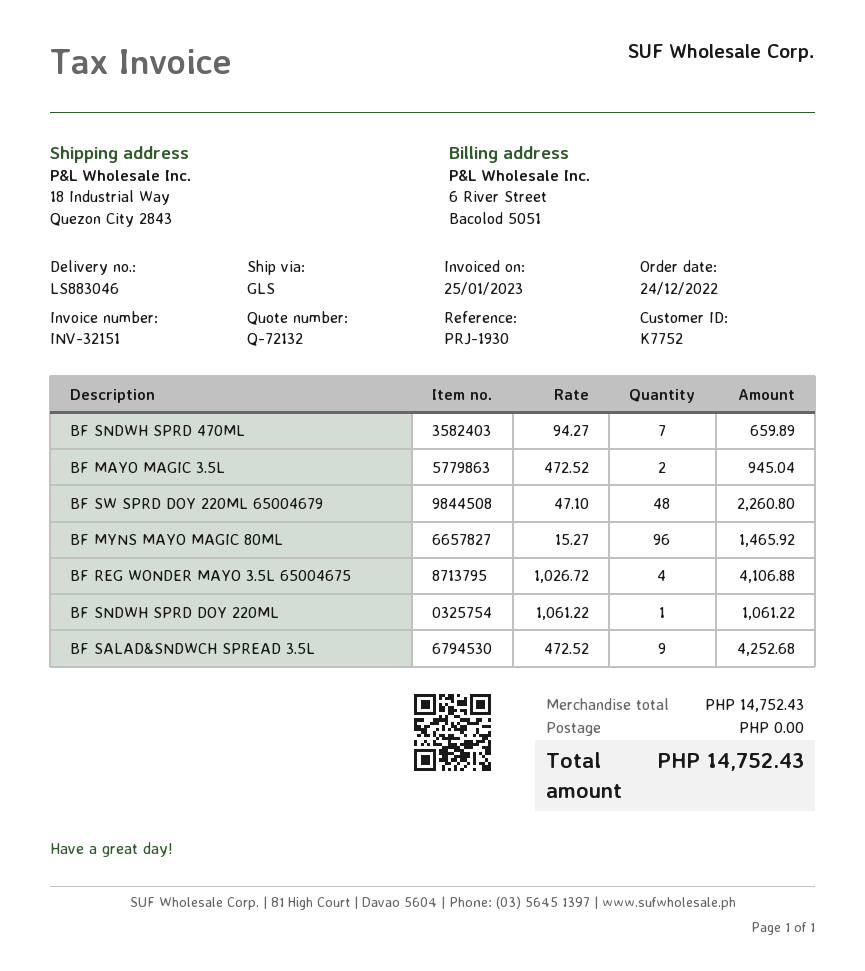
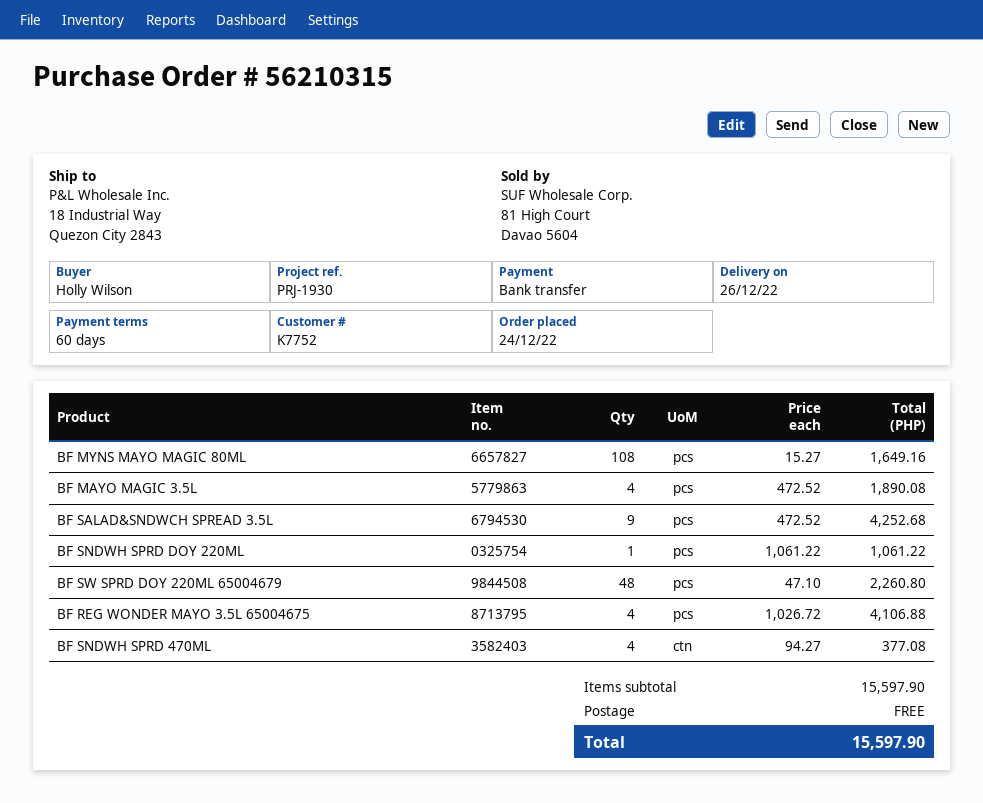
BF SNDWH SPRD 470ML: 7 x 94.27 = 659.89 -> 4 x 94.27 = 377.08
BF MAYO MAGIC 3.5L: 2 x 472.52 = 945.04 -> 4 x 472.52 = 1890.08
BF MYNS MAYO MAGIC 80ML: 96 x 15.27 = 1465.92 -> 108 x 15.27 = 1649.16
subtotal: 14752.43 -> 15597.90
total: 14752.43 -> 15597.90

